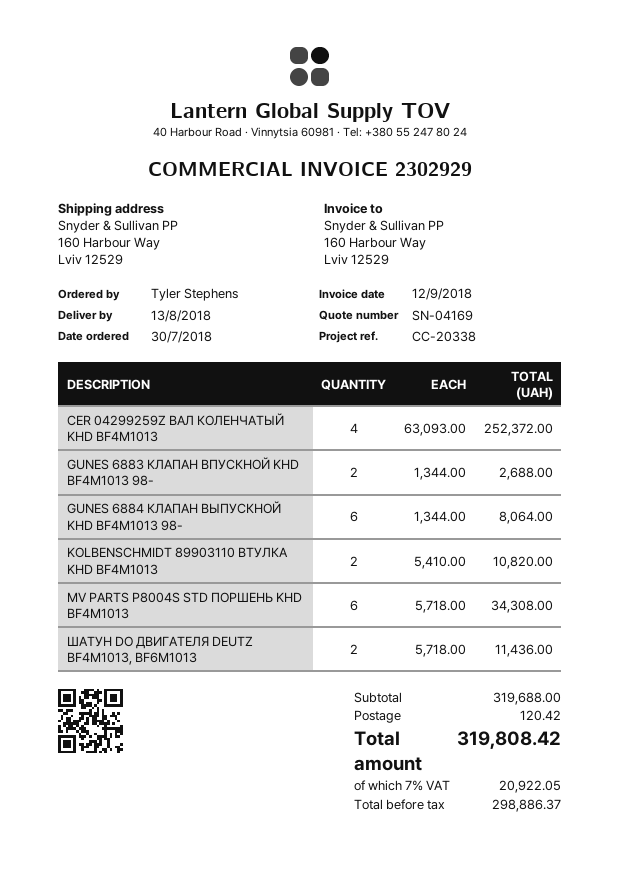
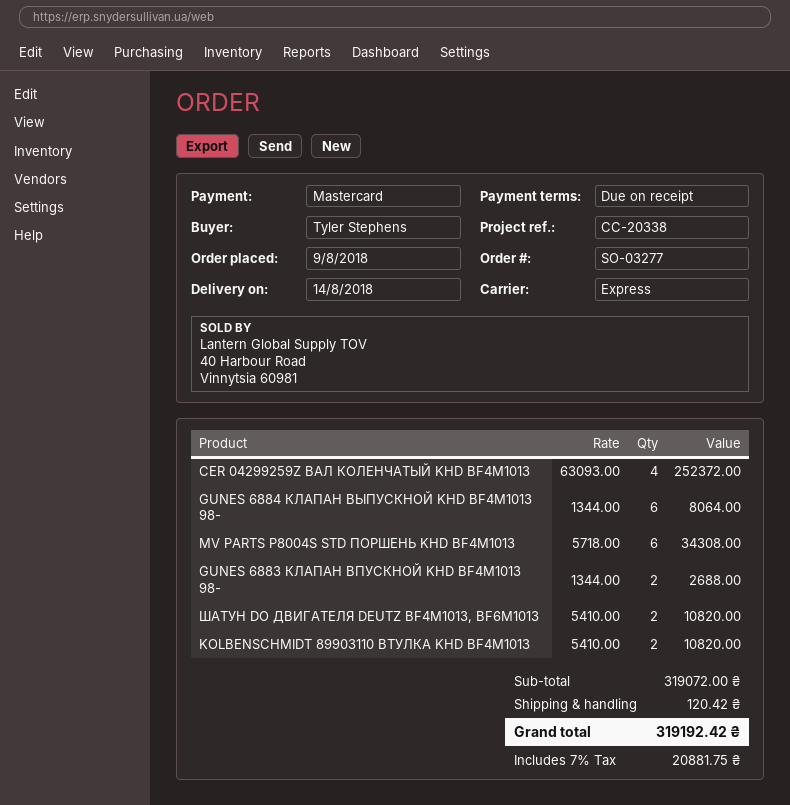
order date: 2018-07-30 -> 2018-08-09
delivery date: 2018-08-13 -> 2018-08-14
ШАТУН DO ДВИГАТЕЛЯ DEUTZ BF4M1013, BF6M1013: 2 x 5718.00 = 11436.00 -> 2 x 5410.00 = 10820.00
subtotal: 319688.00 -> 319072.00
tax: 7% = 20922.05 -> 7% = 20881.75
total: 319808.42 -> 319192.42

